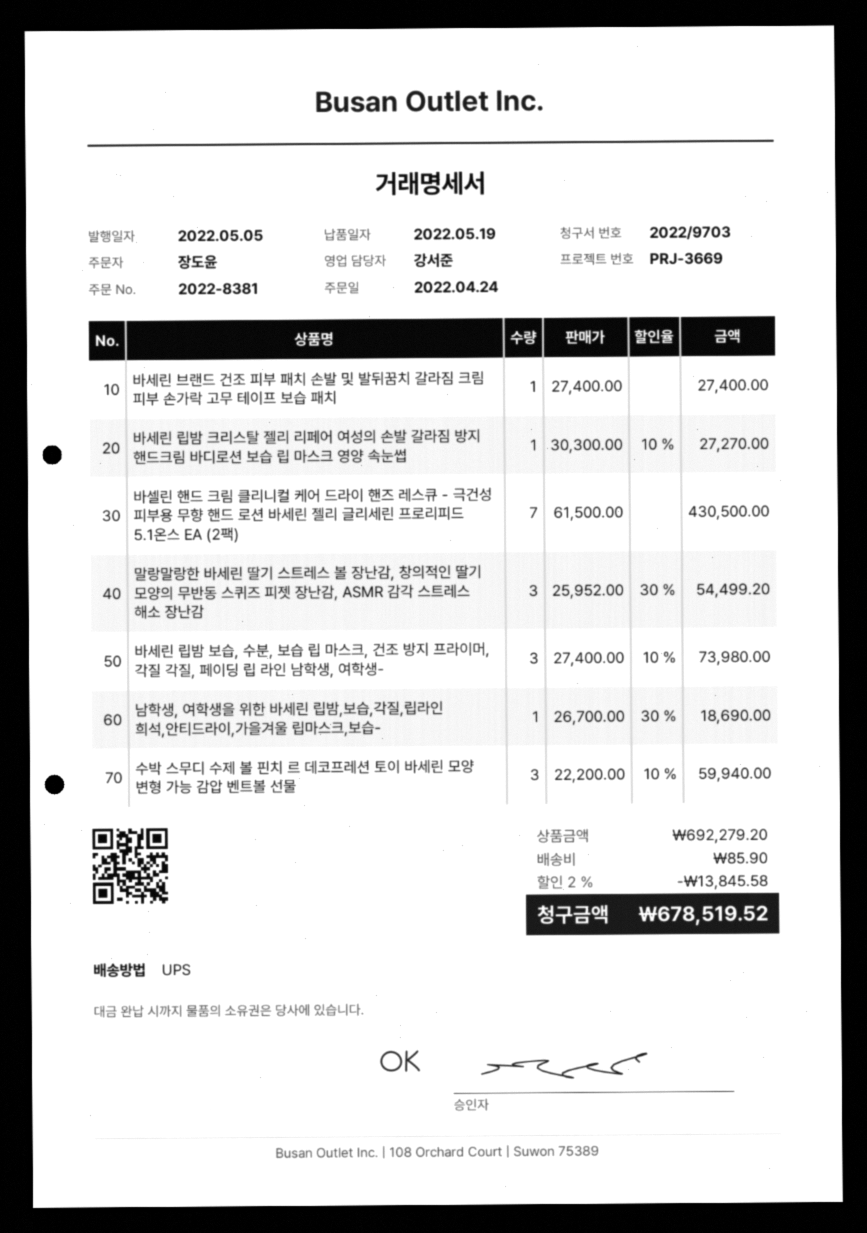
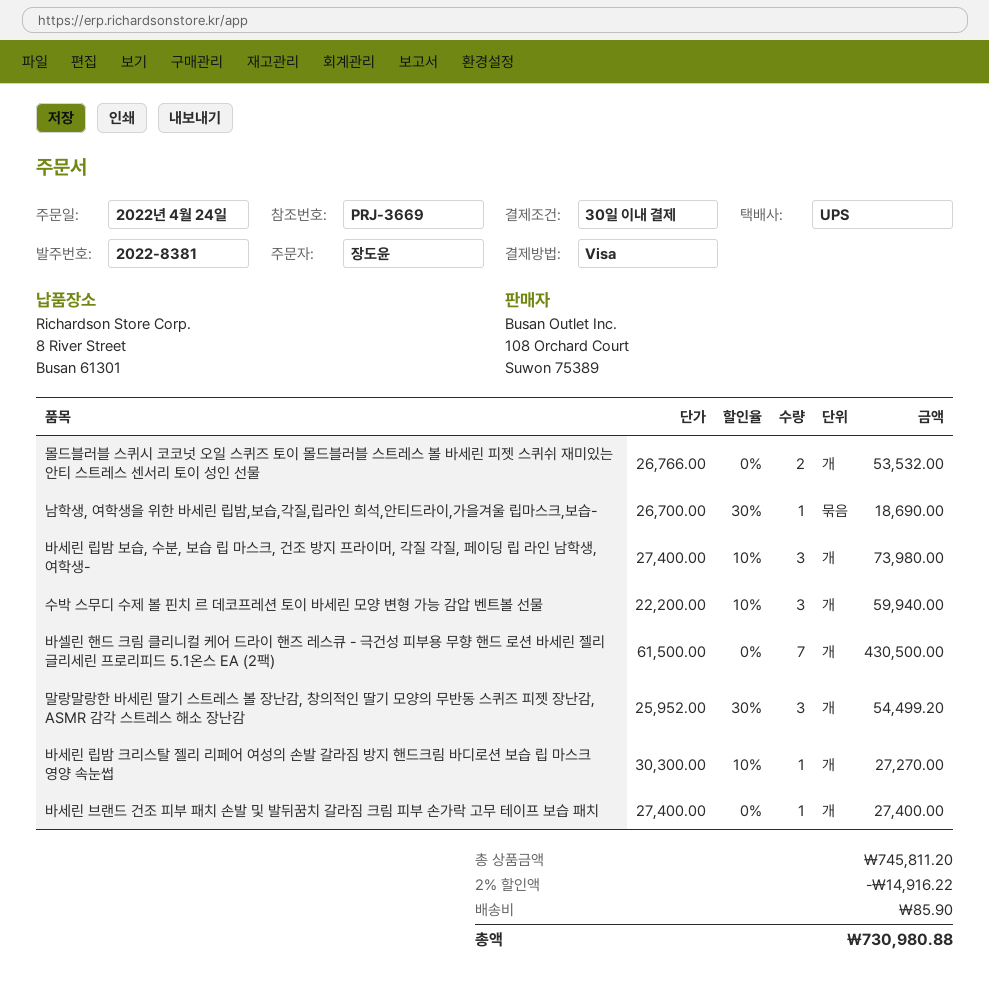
몰드블러블 스퀴시 코코넛 오일 스퀴즈 토이 몰드블러블 스트레스 볼 바세린 피젯 스퀴쉬 재미있는 안티 스트레스 센서리 토이 성인 선물: none -> 2 x 26766.00 = 53532.00
subtotal: 692279.20 -> 745811.20
discount: 2% = 13845.58 -> 2% = 14916.22
total: 678519.52 -> 730980.88

